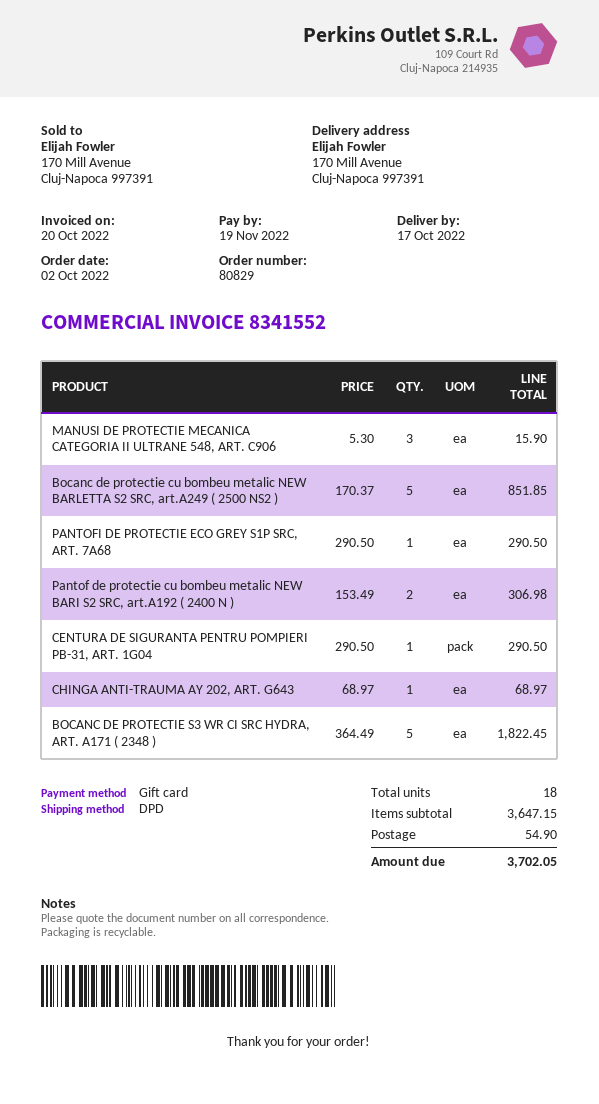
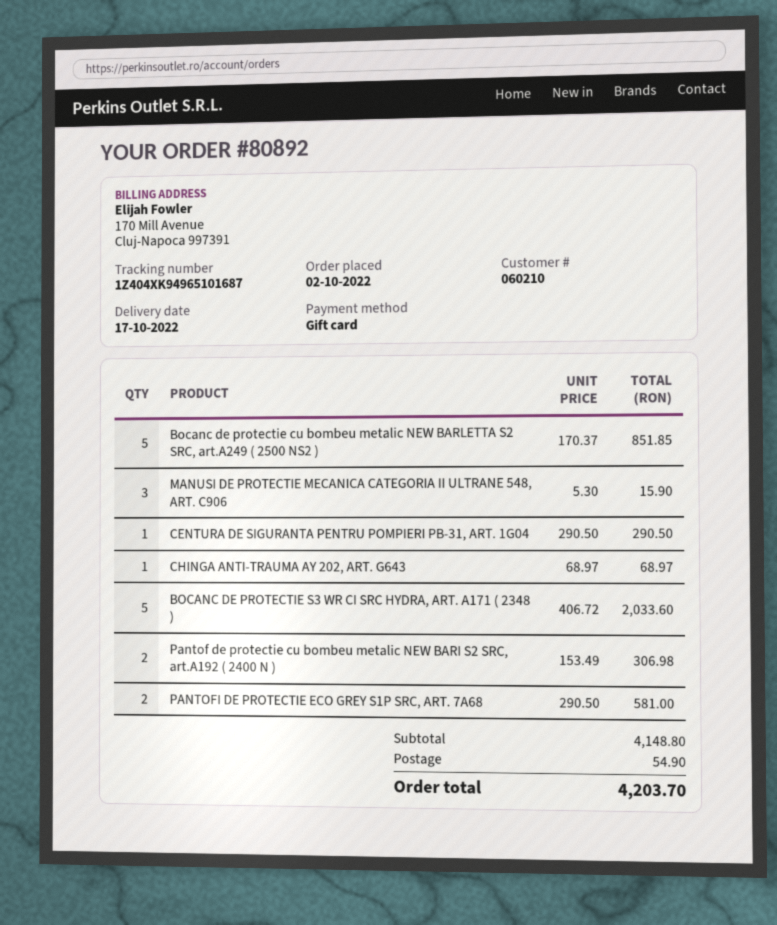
order number: 80829 -> 80892
PANTOFI DE PROTECTIE ECO GREY S1P SRC, ART. 7A68: 1 x 290.50 = 290.50 -> 2 x 290.50 = 581.00
BOCANC DE PROTECTIE S3 WR CI SRC HYDRA, ART. A171 ( 2348 ): 5 x 364.49 = 1822.45 -> 5 x 406.72 = 2033.60
subtotal: 3647.15 -> 4148.80
total: 3702.05 -> 4203.70

